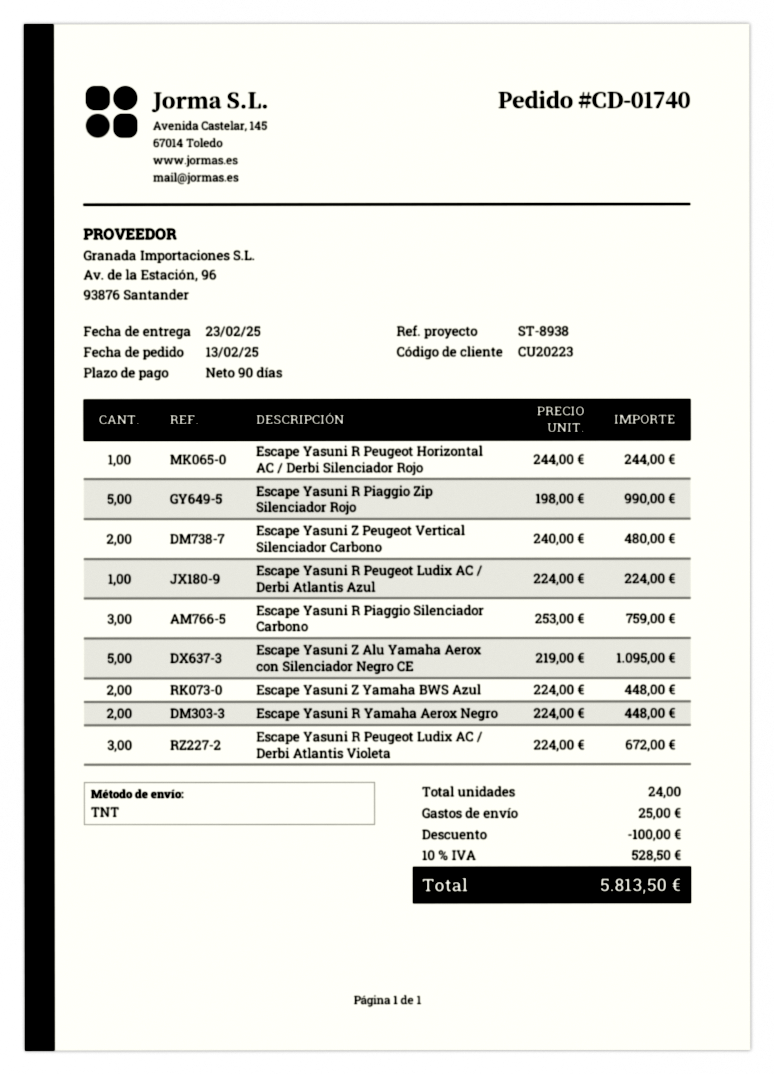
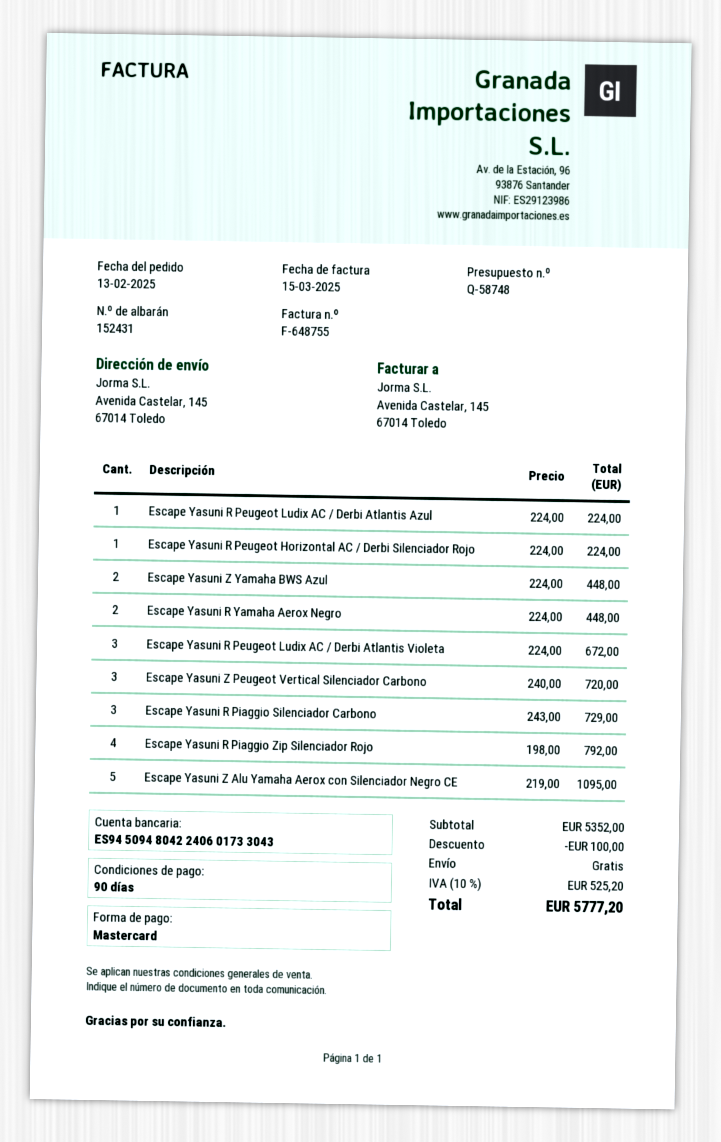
Escape Yasuni R Peugeot Horizontal AC / Derbi Silenciador Rojo: 1 x 244.00 = 244.00 -> 1 x 224.00 = 224.00
Escape Yasuni R Piaggio Zip Silenciador Rojo: 5 x 198.00 = 990.00 -> 4 x 198.00 = 792.00
Escape Yasuni Z Peugeot Vertical Silenciador Carbono: 2 x 240.00 = 480.00 -> 3 x 240.00 = 720.00
Escape Yasuni R Piaggio Silenciador Carbono: 3 x 253.00 = 759.00 -> 3 x 243.00 = 729.00
shipping: 25.00 -> 0.00
tax: 10% = 528.50 -> 10% = 525.20
total: 5813.50 -> 5777.20

